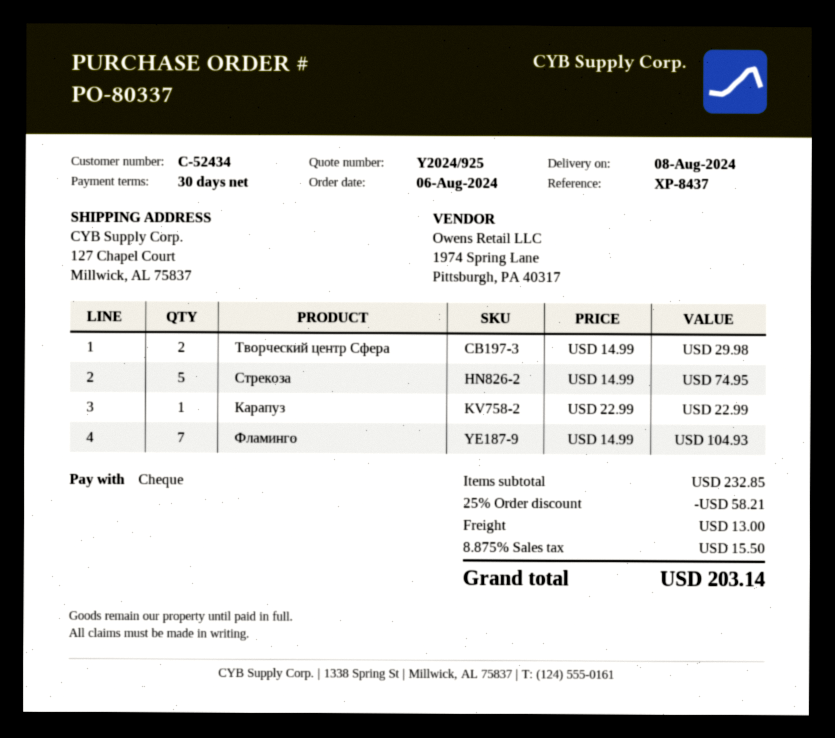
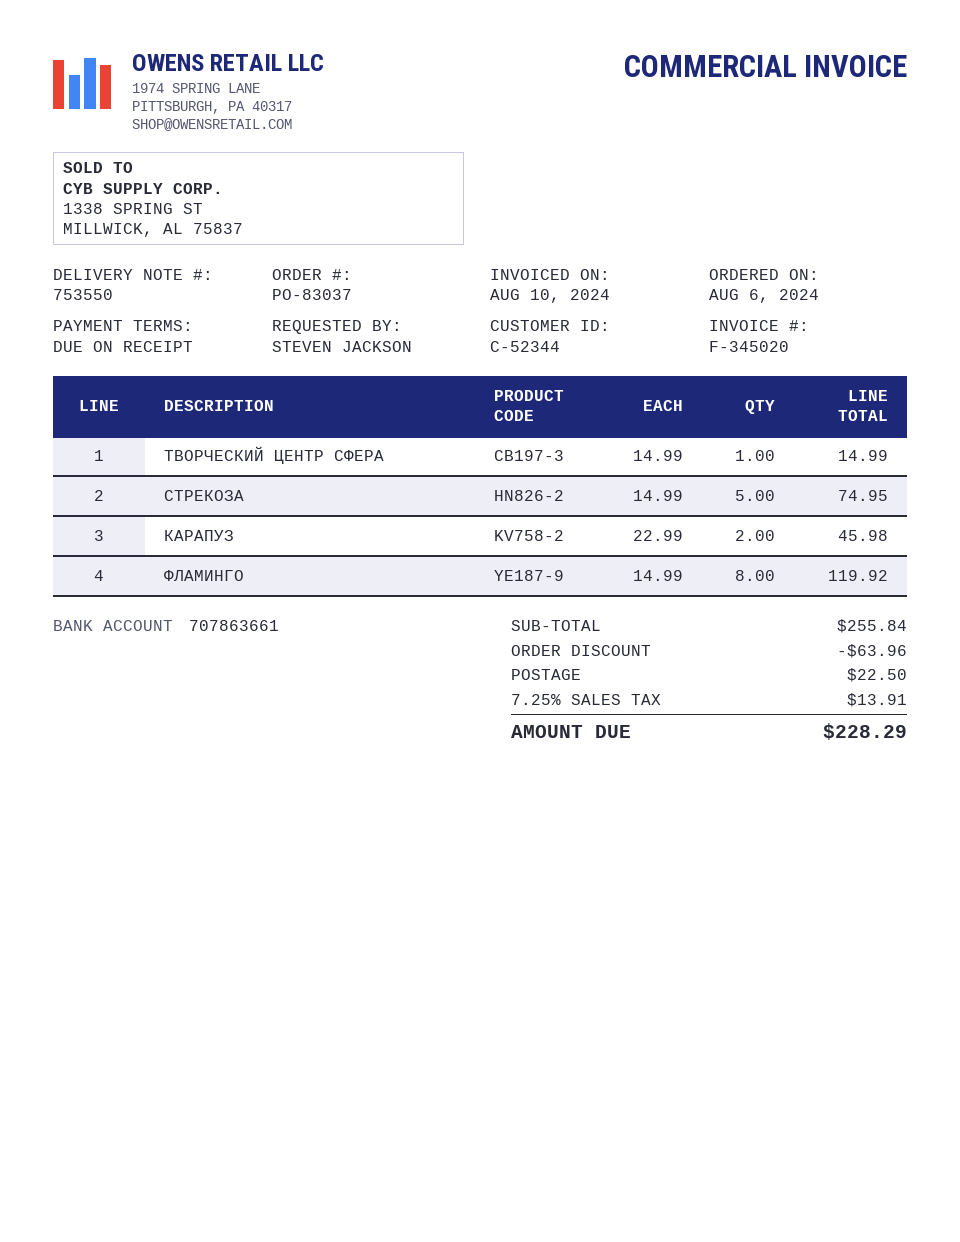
order number: PO-80337 -> PO-83037
payment terms: 30 days -> on receipt
customer number: C-52434 -> C-52344
Творческий центр Сфера: 2 x 14.99 = 29.98 -> 1 x 14.99 = 14.99
Карапуз: 1 x 22.99 = 22.99 -> 2 x 22.99 = 45.98
Фламинго: 7 x 14.99 = 104.93 -> 8 x 14.99 = 119.92
subtotal: 232.85 -> 255.84
discount: 58.21 -> 63.96
shipping: 13.00 -> 22.50
tax: 8.875% = 15.50 -> 7.25% = 13.91
total: 203.14 -> 228.29

